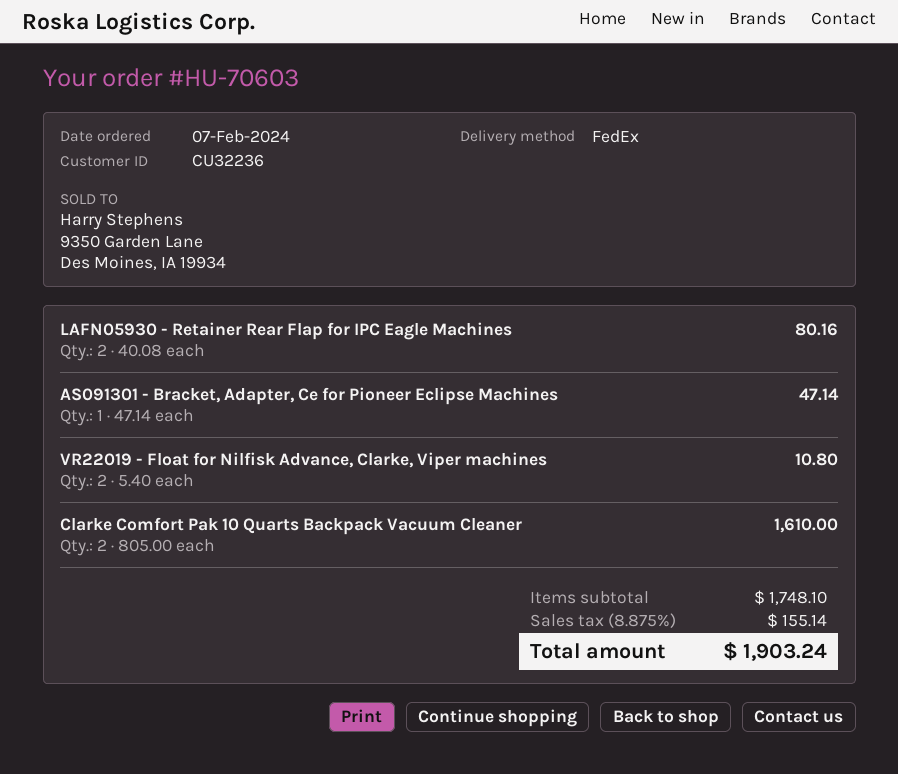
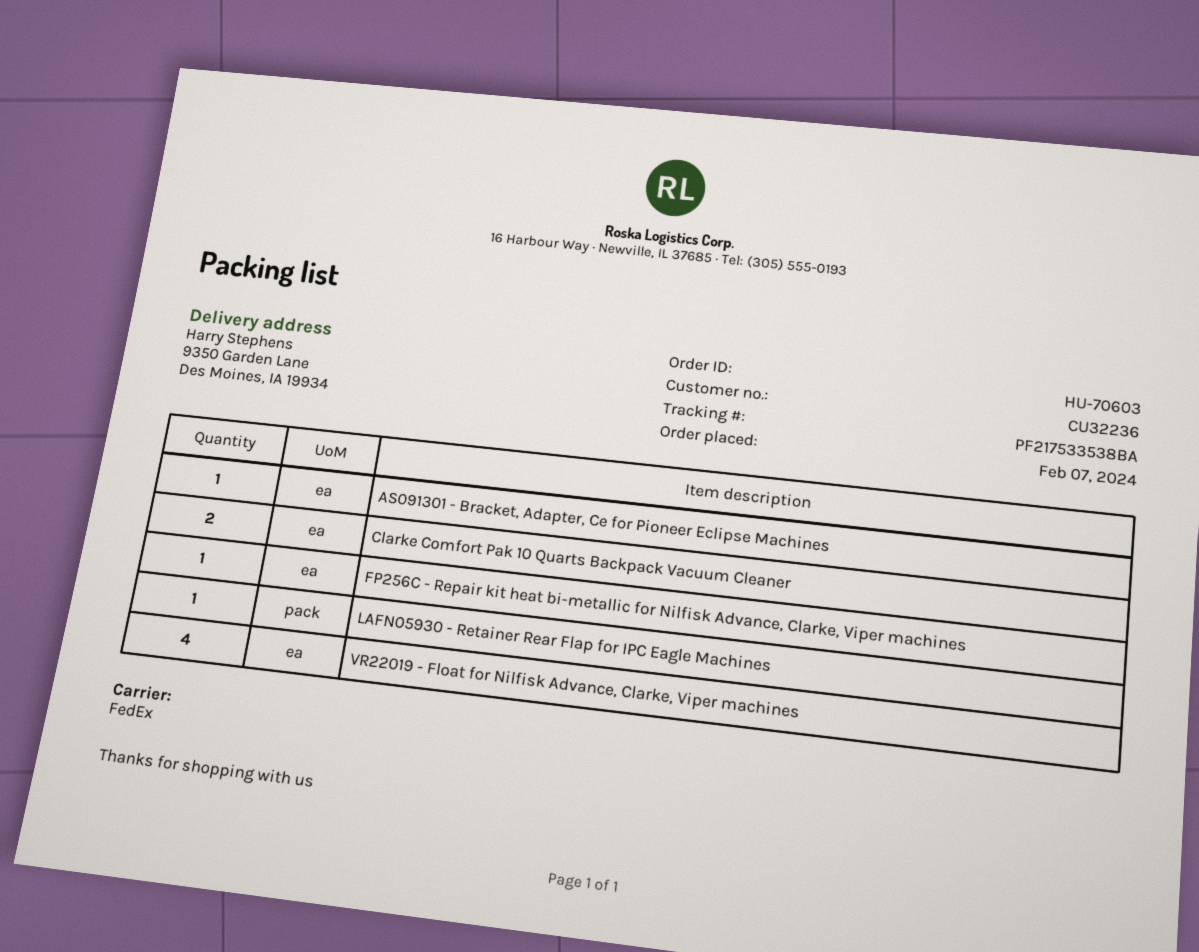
LAFN05930 - Retainer Rear Flap for IPC Eagle Machines: 2 -> 1
VR22019 - Float for Nilfisk Advance, Clarke, Viper machines: 2 -> 4
FP256C - Repair kit heat bi-metallic for Nilfisk Advance, Clarke, Viper machines: none -> 1

